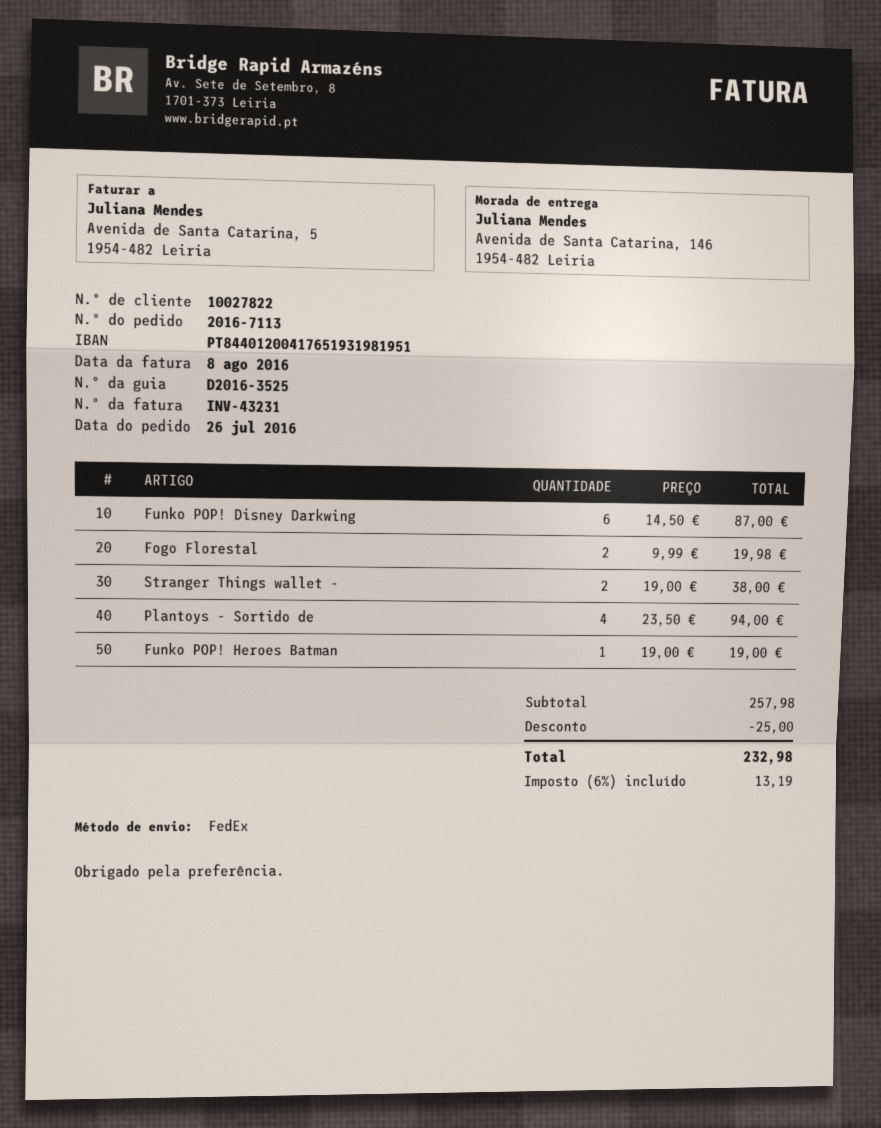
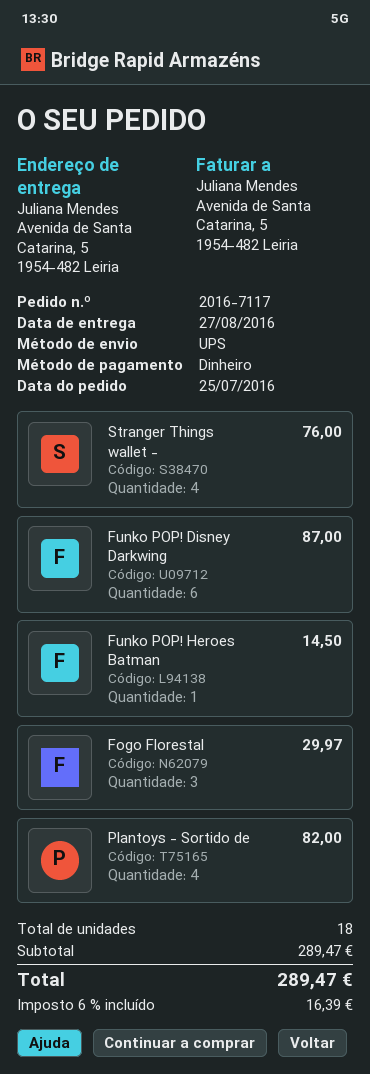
order number: 2016-7113 -> 2016-7117
order date: 2016-07-26 -> 2016-07-25
shipping method: FedEx -> UPS
ship to: Avenida de Santa Catarina, 146, 1954-482 Leiria -> Avenida de Santa Catarina, 5, 1954-482 Leiria
Fogo Florestal: 2 for 19.98 -> 3 for 29.97
Stranger Things wallet -: 2 for 38.00 -> 4 for 76.00
Plantoys - Sortido de: 4 for 94.00 -> 4 for 82.00
Funko POP! Heroes Batman: 1 for 19.00 -> 1 for 14.50
subtotal: 257.98 -> 289.47
discount: 25.00 -> none
tax: 6% = 13.19 -> 6% = 16.39
total: 232.98 -> 289.47

